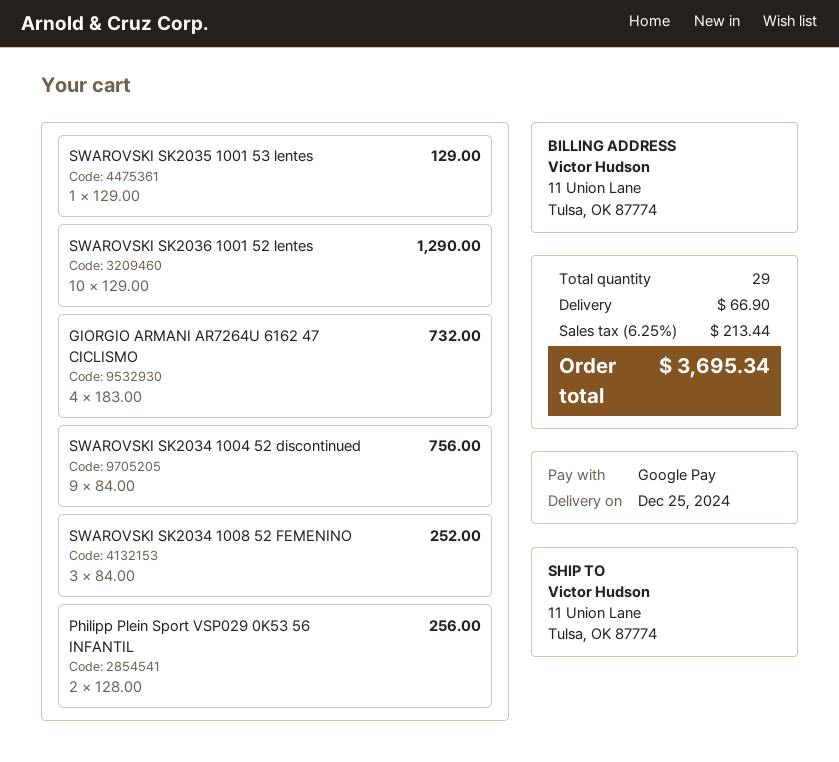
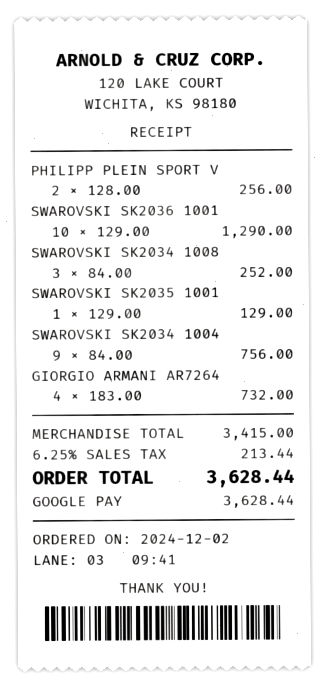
shipping: 66.90 -> none
total: 3695.34 -> 3628.44

